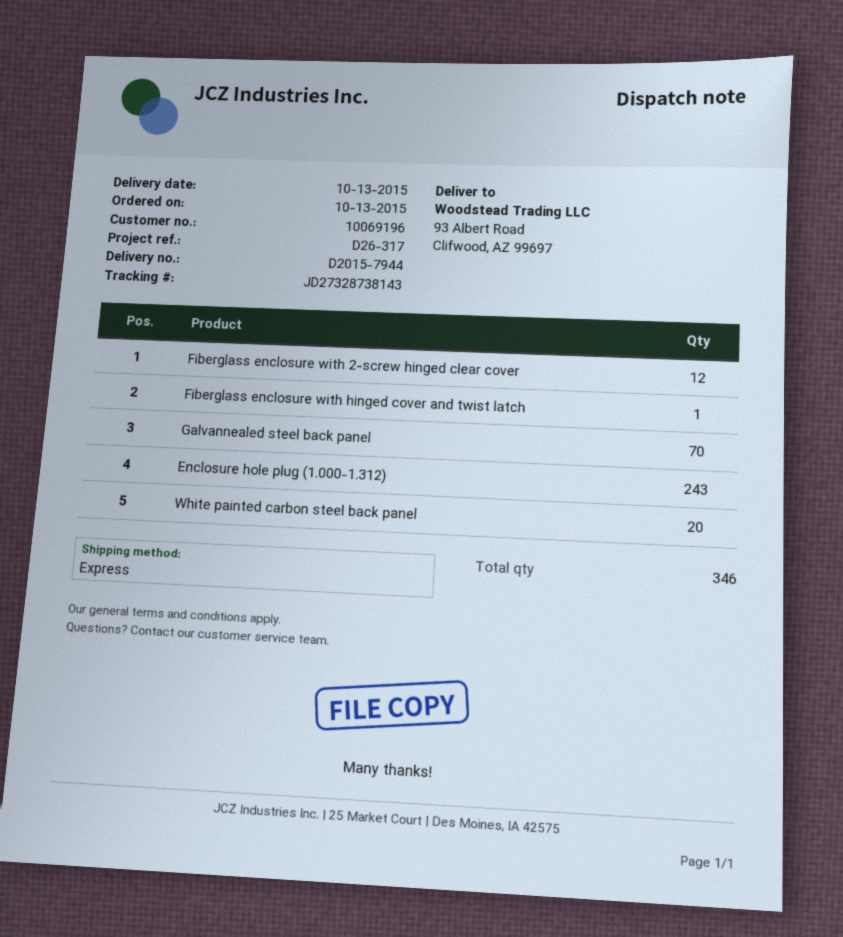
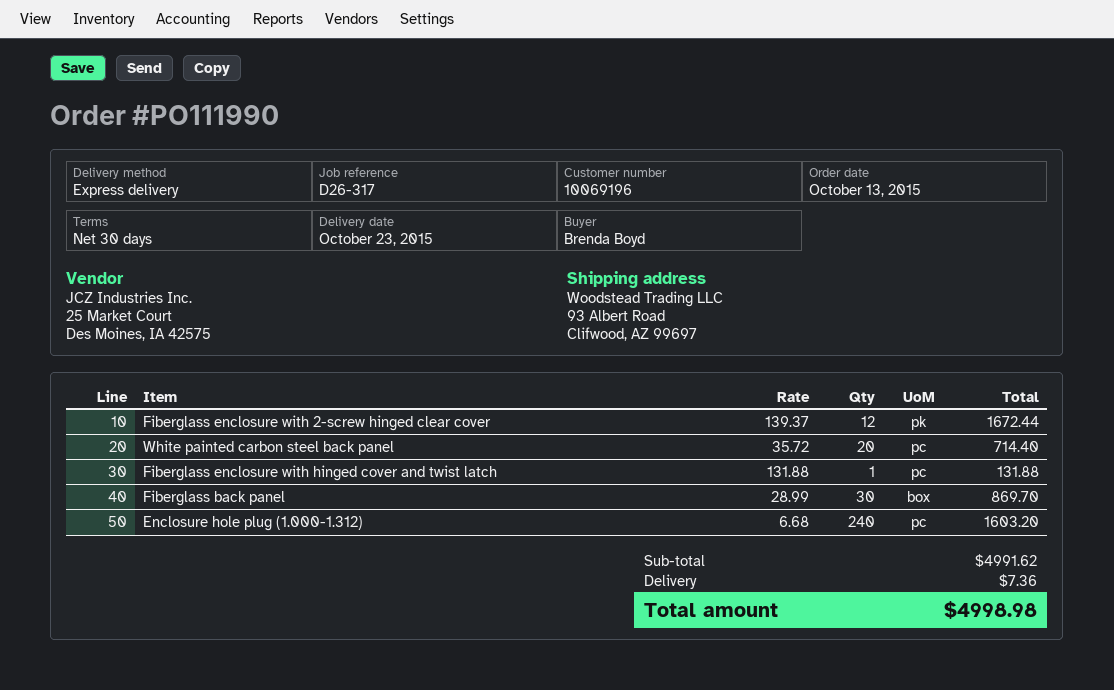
delivery date: 2015-10-13 -> 2015-10-23
Galvannealed steel back panel: 70 -> none
Enclosure hole plug (1.000-1.312): 243 -> 240
Fiberglass back panel: none -> 30

